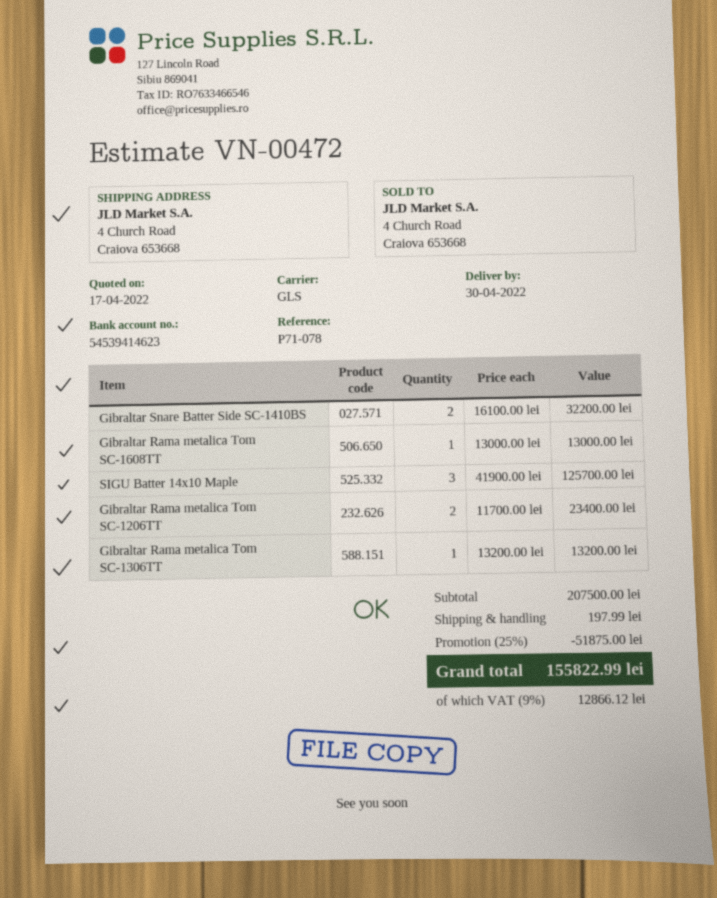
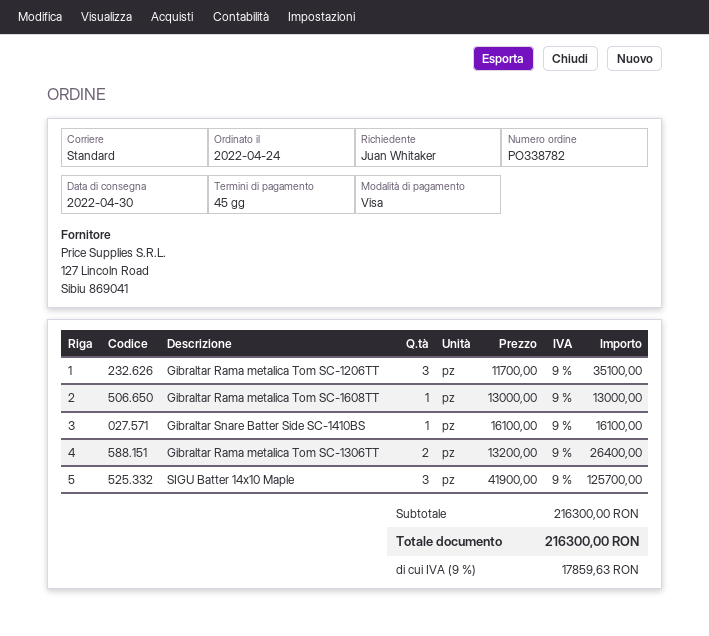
shipping method: GLS -> standard
Gibraltar Snare Batter Side SC-1410BS: 2 x 16100.00 = 32200.00 -> 1 x 16100.00 = 16100.00
Gibraltar Rama metalica Tom SC-1206TT: 2 x 11700.00 = 23400.00 -> 3 x 11700.00 = 35100.00
Gibraltar Rama metalica Tom SC-1306TT: 1 x 13200.00 = 13200.00 -> 2 x 13200.00 = 26400.00
subtotal: 207500.00 -> 216300.00
discount: 25% = 51875.00 -> none
shipping: 197.99 -> none
tax: 9% = 12866.12 -> 9% = 17859.63
total: 155822.99 -> 216300.00

